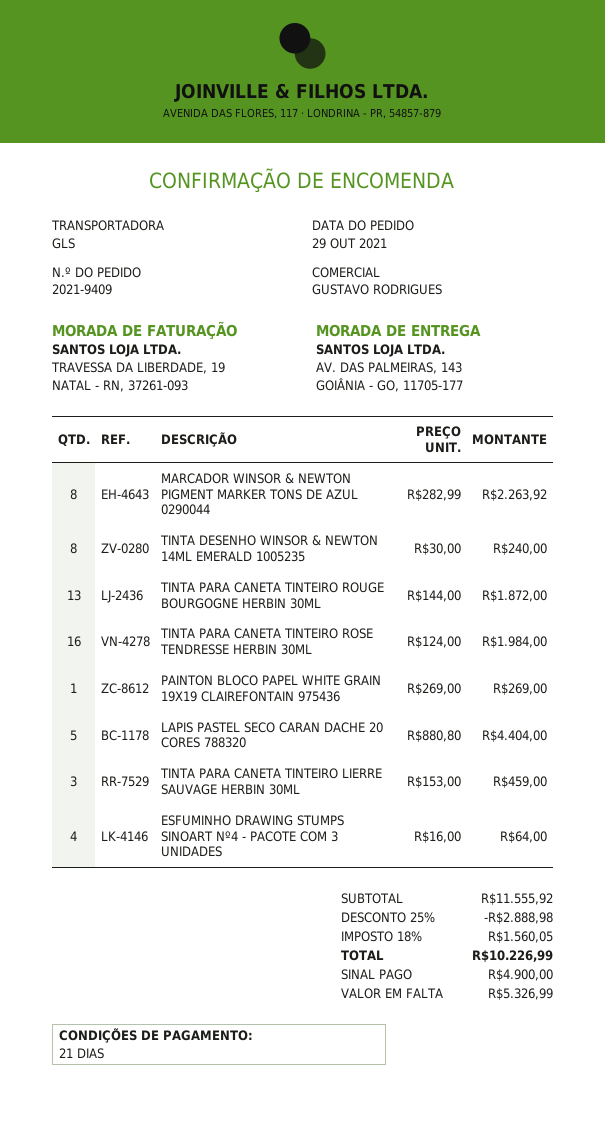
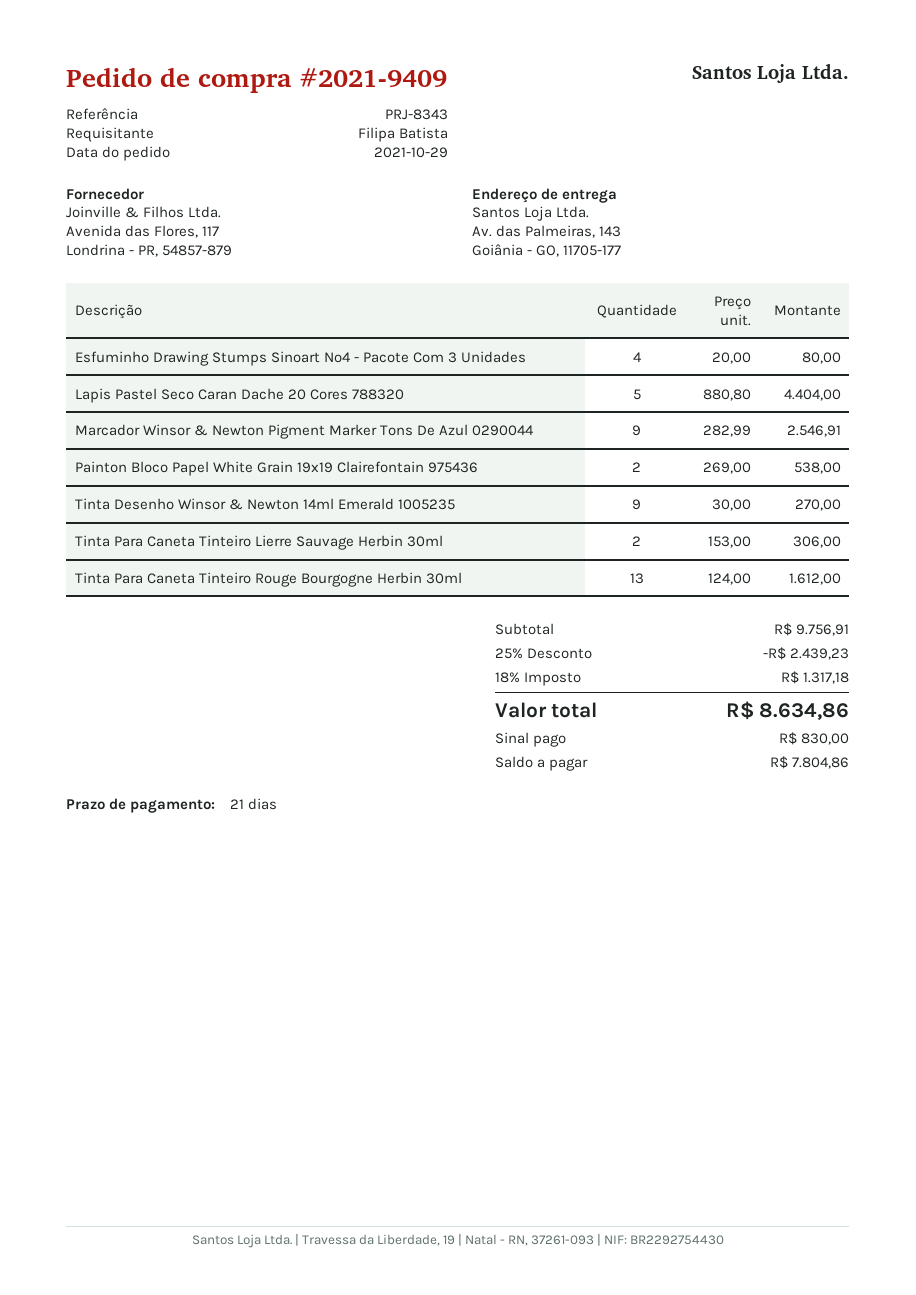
MARCADOR WINSOR & NEWTON PIGMENT MARKER TONS DE AZUL 0290044: 8 x 282.99 = 2263.92 -> 9 x 282.99 = 2546.91
TINTA DESENHO WINSOR & NEWTON 14ML EMERALD 1005235: 8 x 30.00 = 240.00 -> 9 x 30.00 = 270.00
TINTA PARA CANETA TINTEIRO ROUGE BOURGOGNE HERBIN 30ML: 13 x 144.00 = 1872.00 -> 13 x 124.00 = 1612.00
TINTA PARA CANETA TINTEIRO ROSE TENDRESSE HERBIN 30ML: 16 x 124.00 = 1984.00 -> none
PAINTON BLOCO PAPEL WHITE GRAIN 19X19 CLAIREFONTAIN 975436: 1 x 269.00 = 269.00 -> 2 x 269.00 = 538.00
TINTA PARA CANETA TINTEIRO LIERRE SAUVAGE HERBIN 30ML: 3 x 153.00 = 459.00 -> 2 x 153.00 = 306.00
ESFUMINHO DRAWING STUMPS SINOART Nº4 - PACOTE COM 3 UNIDADES: 4 x 16.00 = 64.00 -> 4 x 20.00 = 80.00
subtotal: 11555.92 -> 9756.91
discount: 25% = 2888.98 -> 25% = 2439.23
tax: 18% = 1560.05 -> 18% = 1317.18
total: 10226.99 -> 8634.86
deposit: 4900.00 -> 830.00
balance: 5326.99 -> 7804.86

